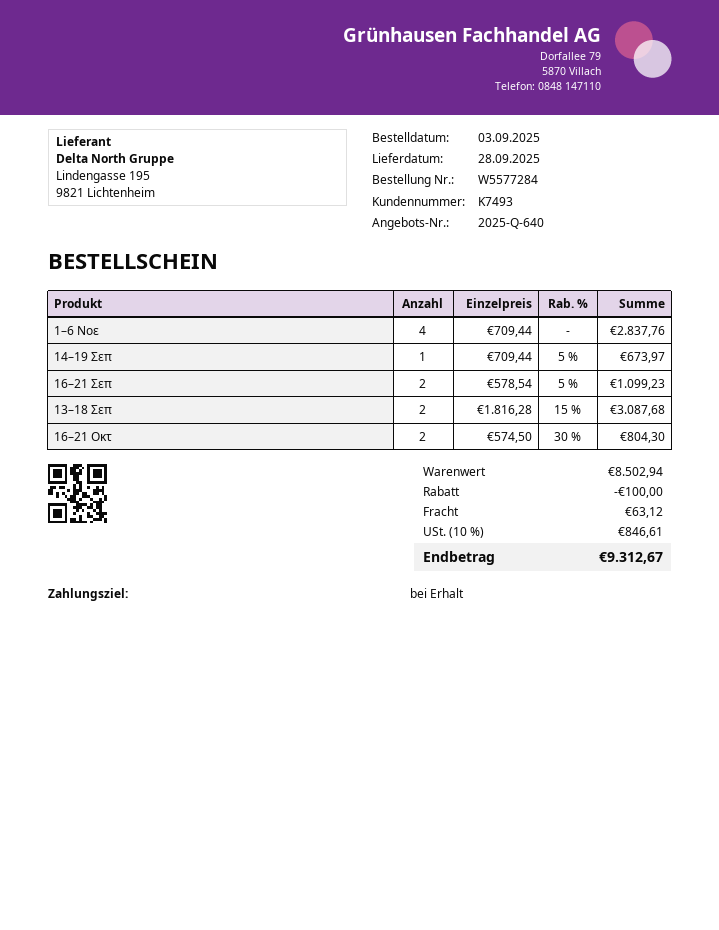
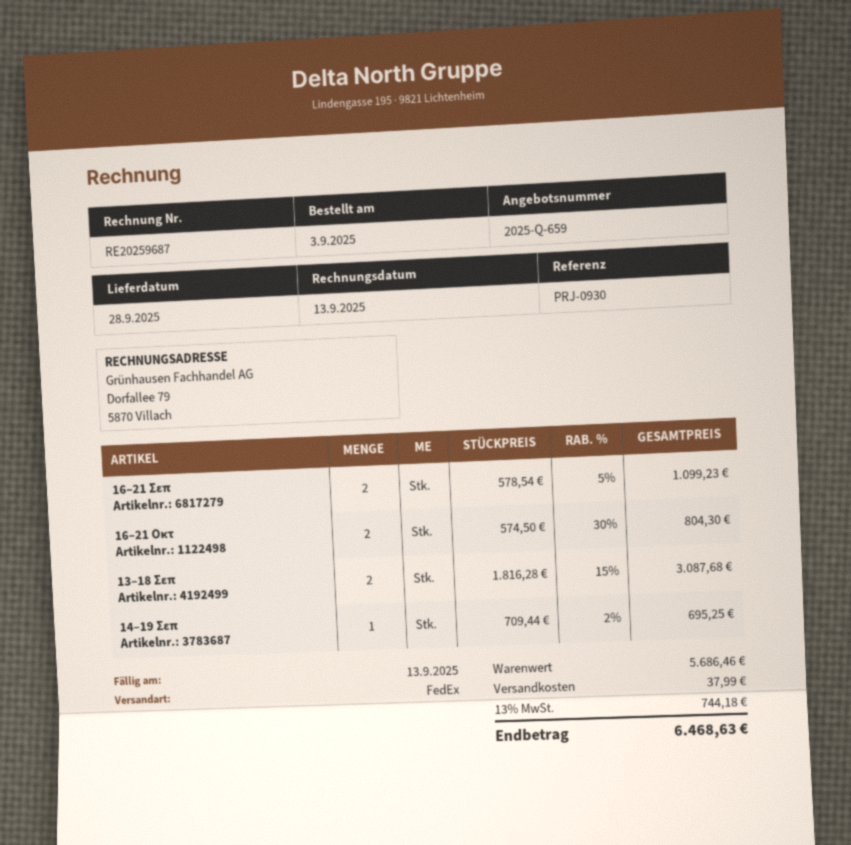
quote number: 2025-Q-640 -> 2025-Q-659
1–6 Νοε: 4 x 709.44 = 2837.76 -> none
14–19 Σεπ: 1 x 709.44 - 5% = 673.97 -> 1 x 709.44 - 2% = 695.25
subtotal: 8502.94 -> 5686.46
discount: 100.00 -> none
shipping: 63.12 -> 37.99
tax: 10% = 846.61 -> 13% = 744.18
total: 9312.67 -> 6468.63

